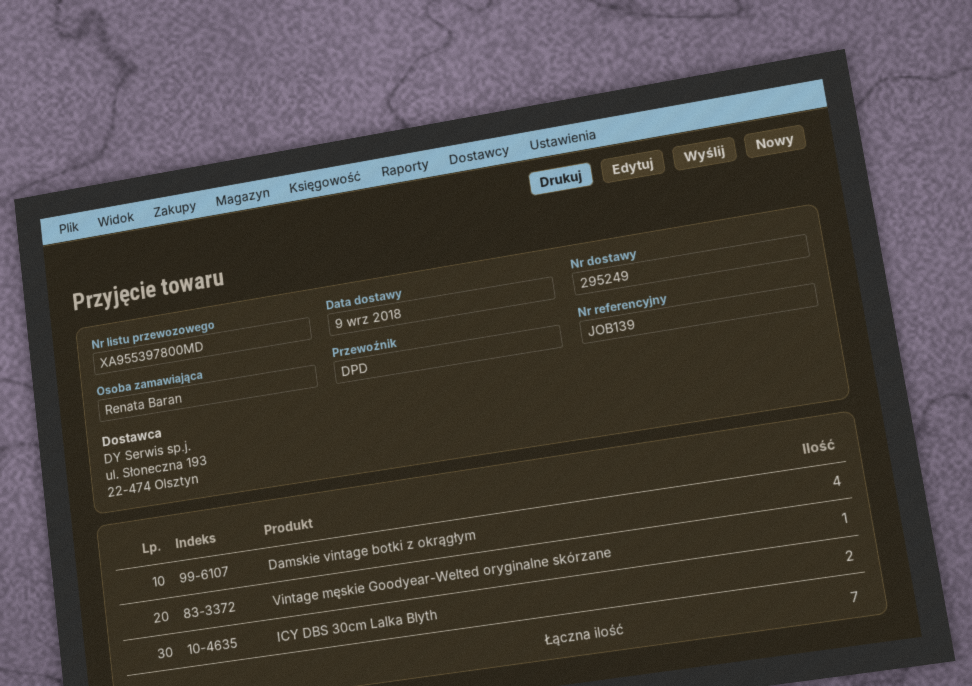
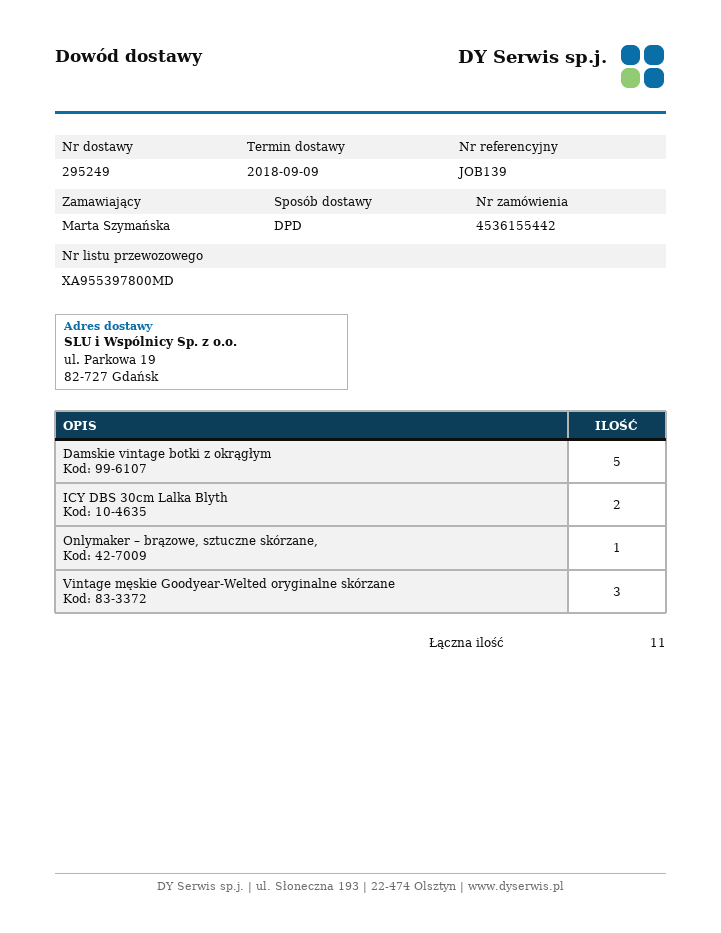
ordered by: Renata Baran -> Marta Szymańska
Damskie vintage botki z okrągłym: 4 -> 5
Vintage męskie Goodyear-Welted oryginalne skórzane: 1 -> 3
Onlymaker – brązowe, sztuczne skórzane,: none -> 1
total quantity: 7 -> 11

